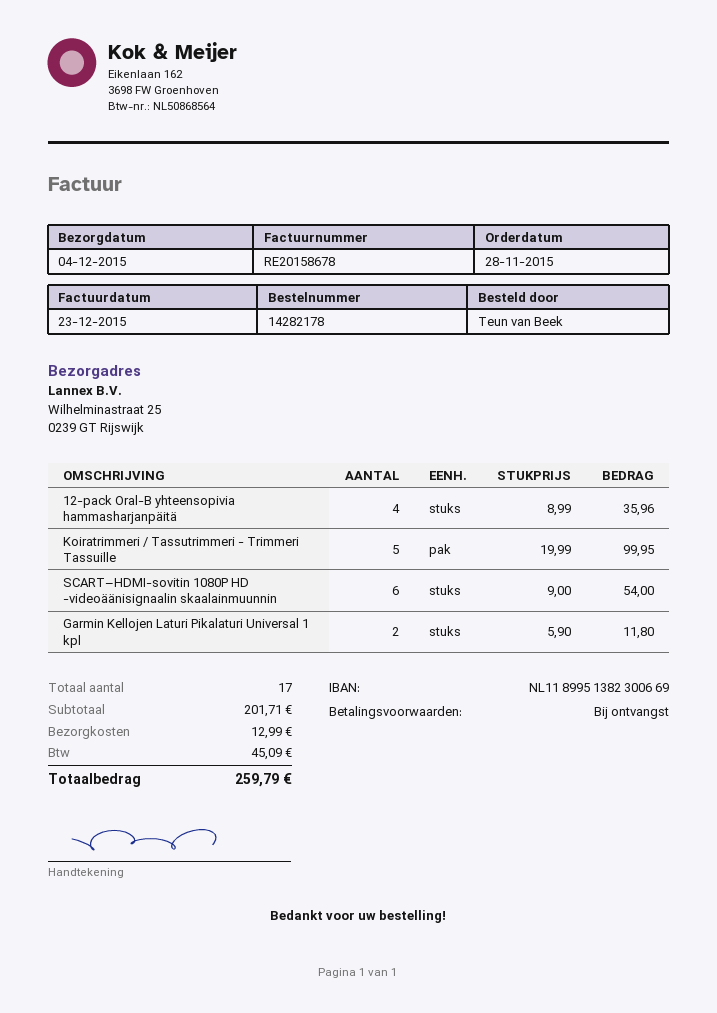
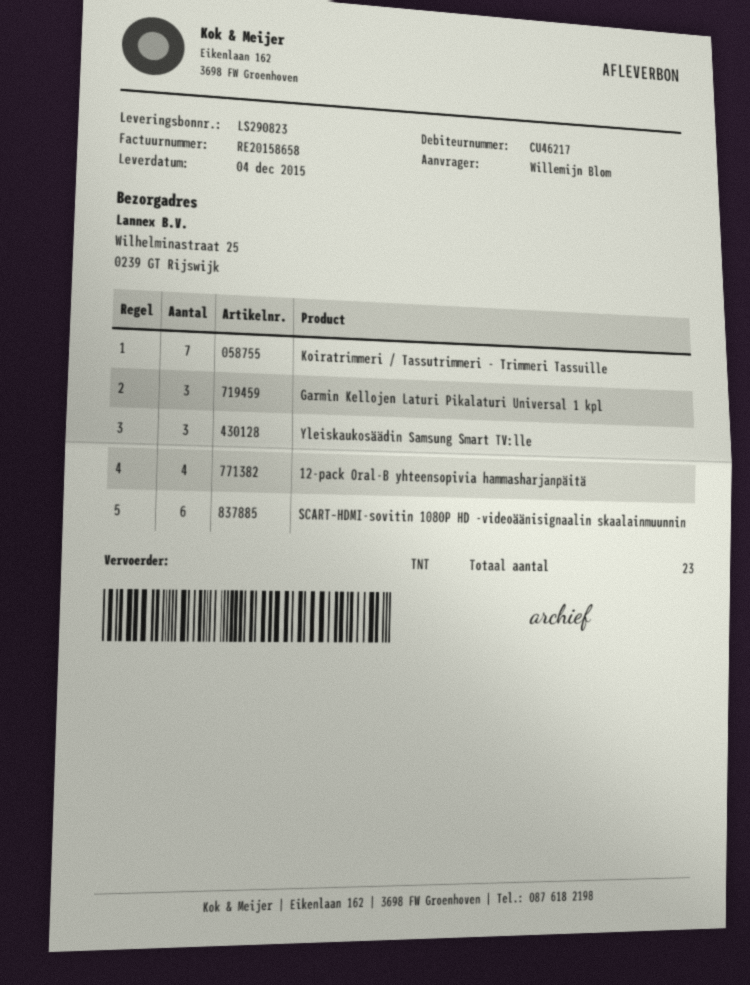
invoice number: RE20158678 -> RE20158658
ordered by: Teun van Beek -> Willemijn Blom
Koiratrimmeri / Tassutrimmeri - Trimmeri Tassuille: 5 -> 7
Garmin Kellojen Laturi Pikalaturi Universal 1 kpl: 2 -> 3
Yleiskaukosäädin Samsung Smart TV:lle: none -> 3
total quantity: 17 -> 23

